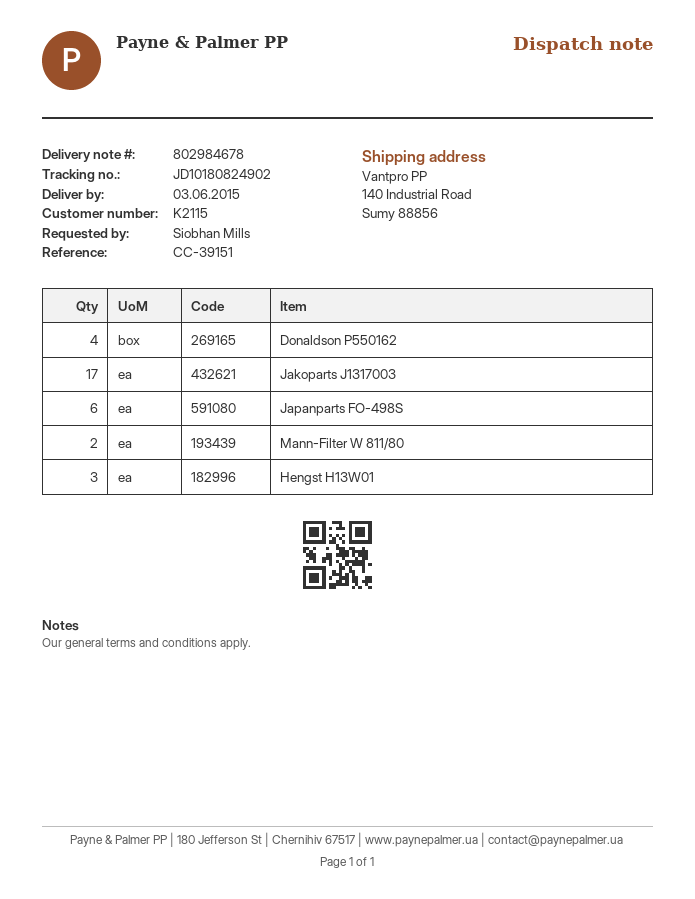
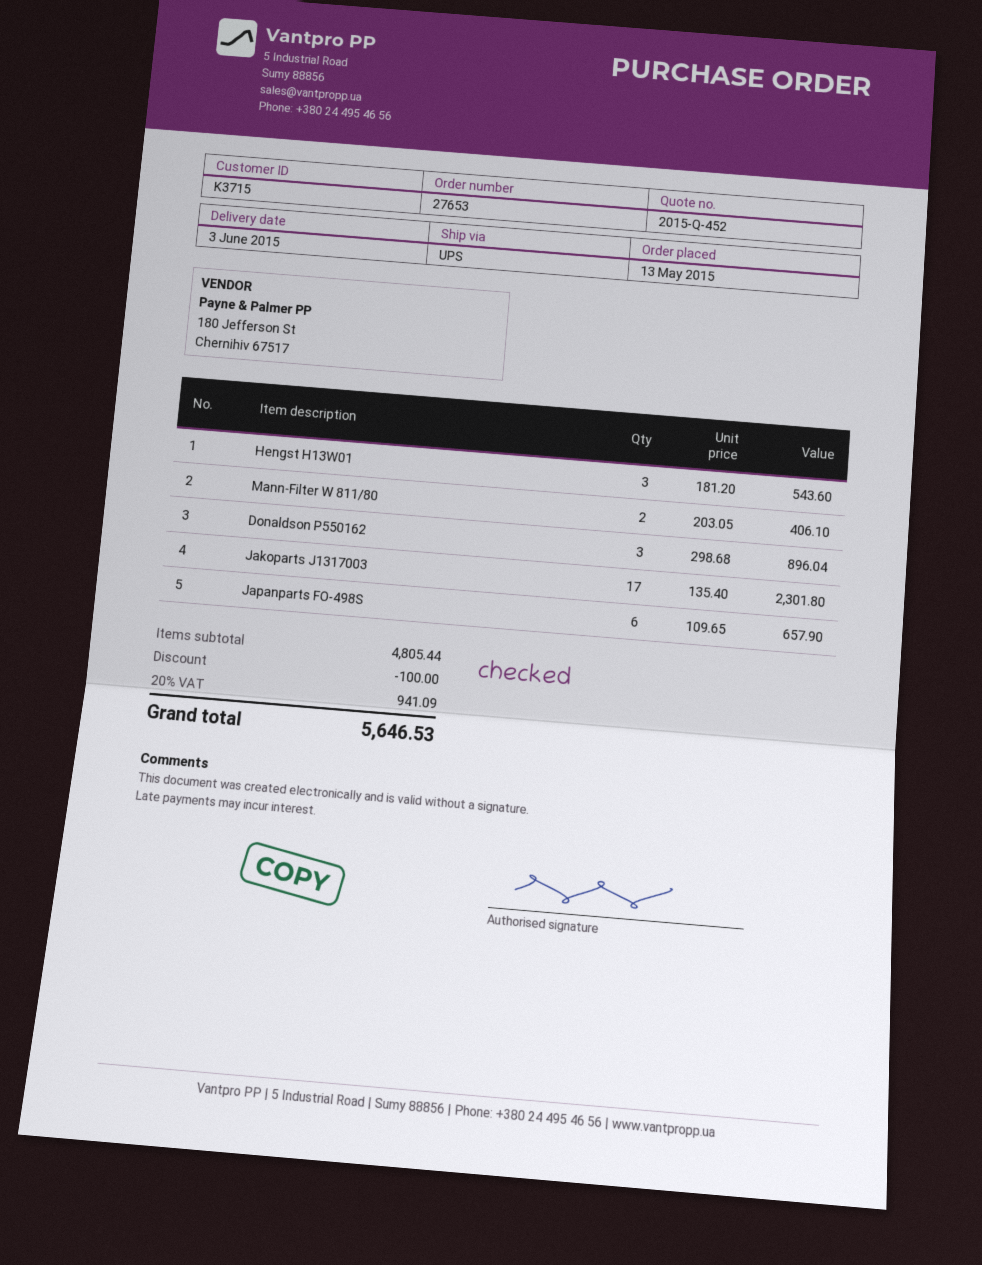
customer number: K2115 -> K3715
Donaldson P550162: 4 -> 3

